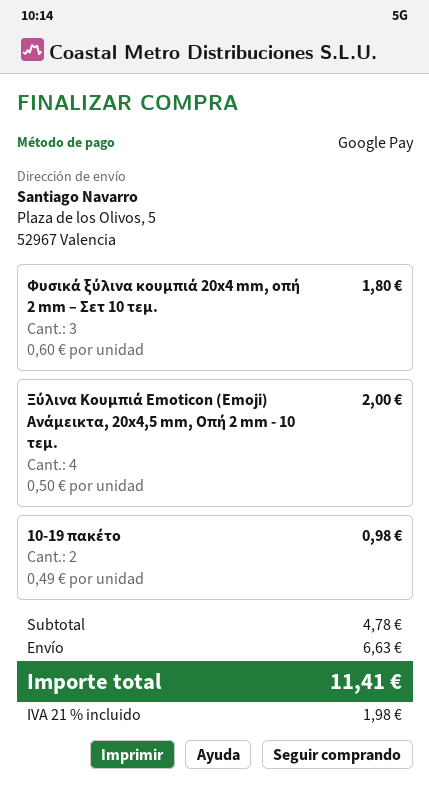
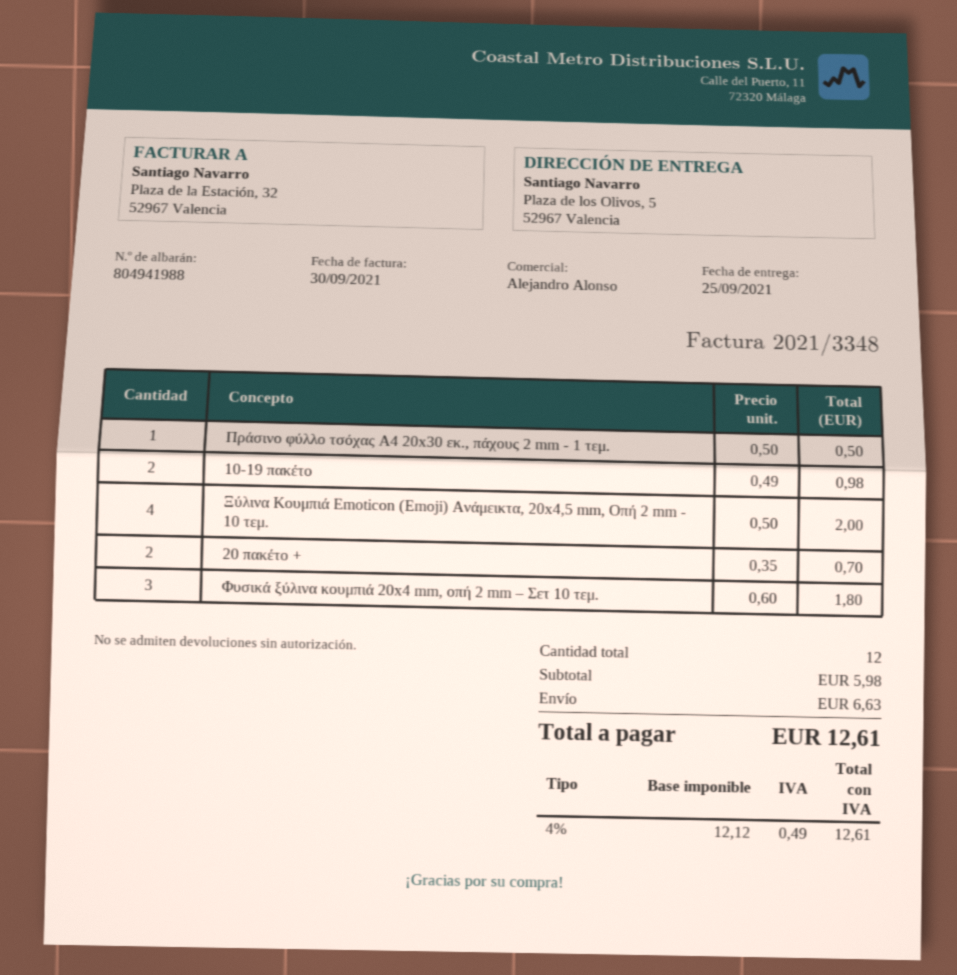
Πράσινο φύλλο τσόχας A4 20x30 εκ., πάχους 2 mm - 1 τεμ.: none -> 1 x 0.50 = 0.50
20 πακέτο +: none -> 2 x 0.35 = 0.70
subtotal: 4.78 -> 5.98
tax: 21% = 1.98 -> 4% = 0.49
total: 11.41 -> 12.61

